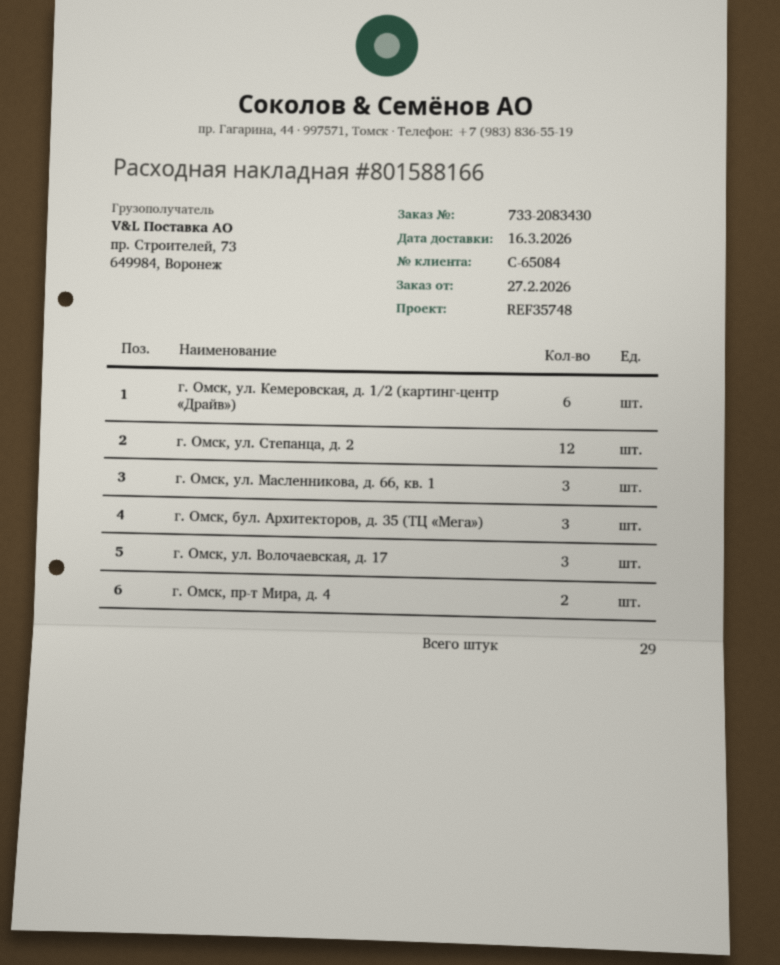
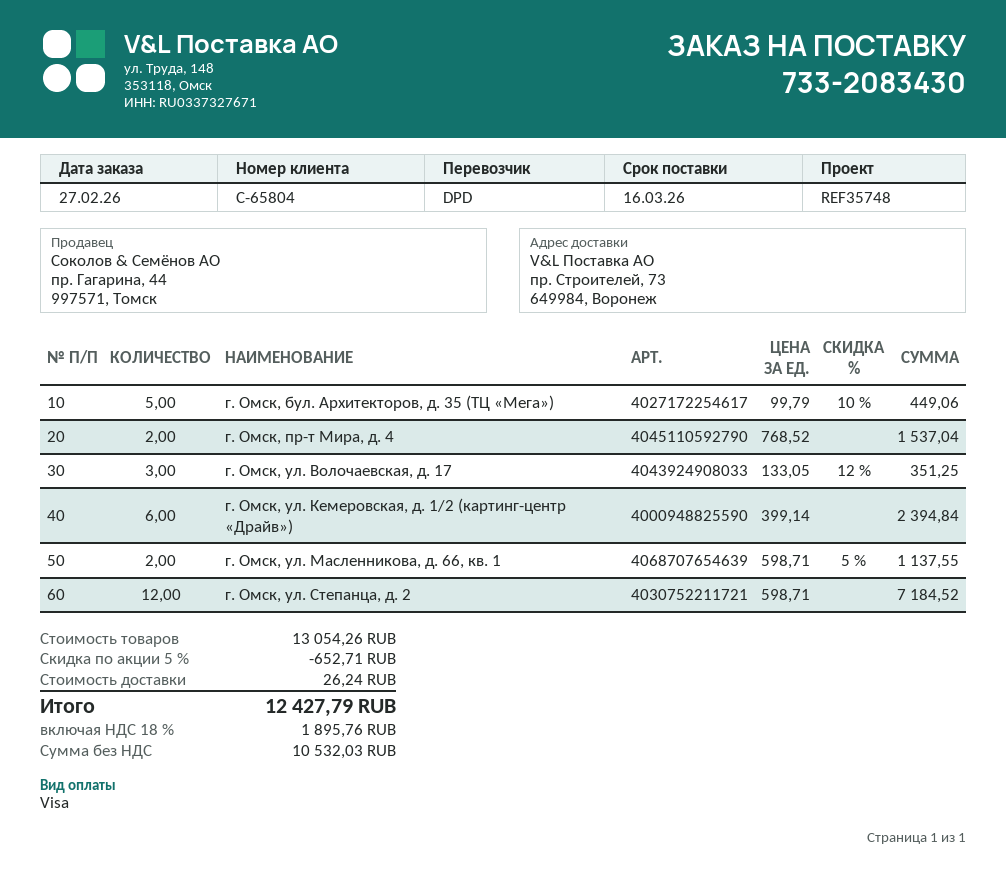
customer number: C-65084 -> C-65804
г. Омск, ул. Масленникова, д. 66, кв. 1: 3 -> 2
г. Омск, бул. Архитекторов, д. 35 (ТЦ «Мега»): 3 -> 5

